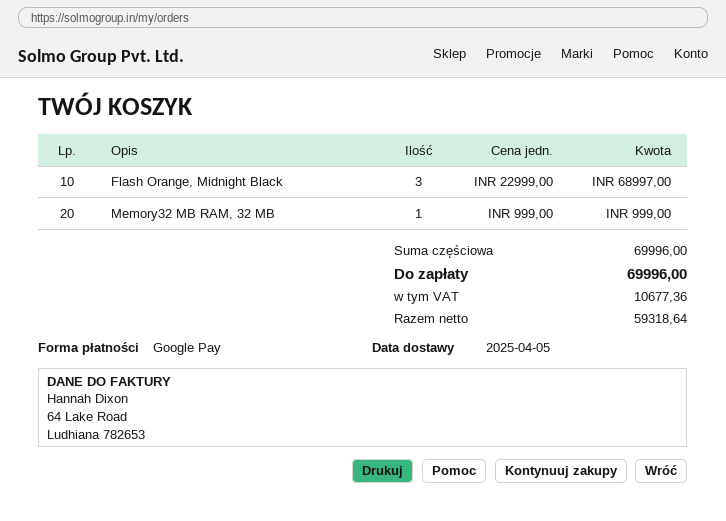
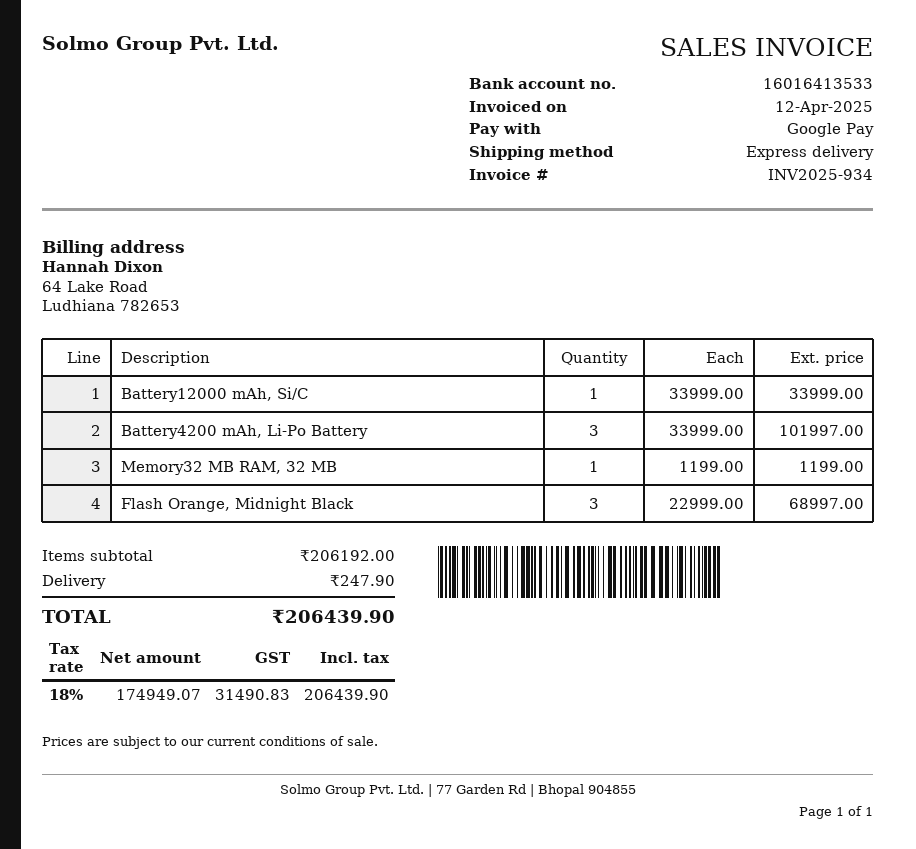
Memory32 MB RAM, 32 MB: 1 x 999.00 = 999.00 -> 1 x 1199.00 = 1199.00
Battery12000 mAh, Si/C: none -> 1 x 33999.00 = 33999.00
Battery4200 mAh, Li-Po Battery: none -> 3 x 33999.00 = 101997.00
subtotal: 69996.00 -> 206192.00
shipping: none -> 247.90
net: 59318.64 -> 174949.07
tax: 10677.36 -> 31490.83
total: 69996.00 -> 206439.90

